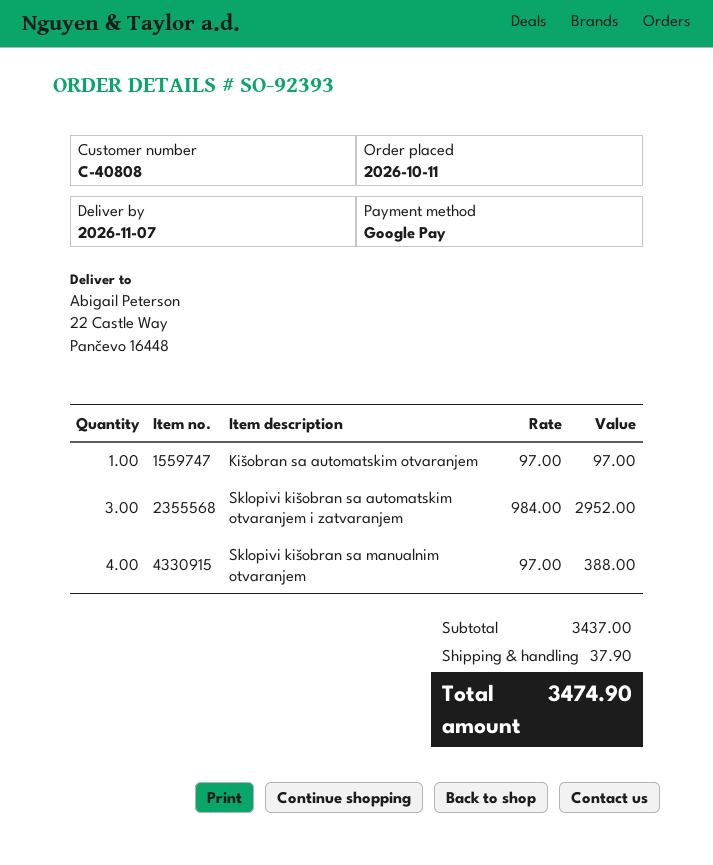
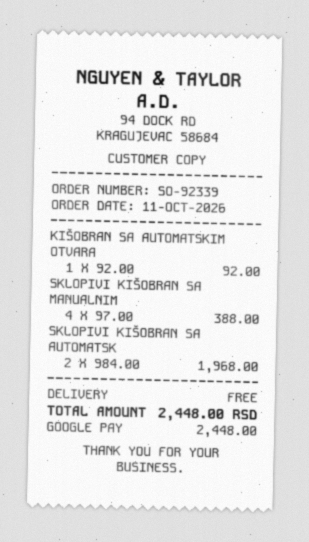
order number: SO-92393 -> SO-92339
Kišobran sa automatskim otvaranjem: 1 x 97.00 = 97.00 -> 1 x 92.00 = 92.00
Sklopivi kišobran sa automatskim otvaranjem i zatvaranjem: 3 x 984.00 = 2952.00 -> 2 x 984.00 = 1968.00
shipping: 37.90 -> 0.00
total: 3474.90 -> 2448.00

